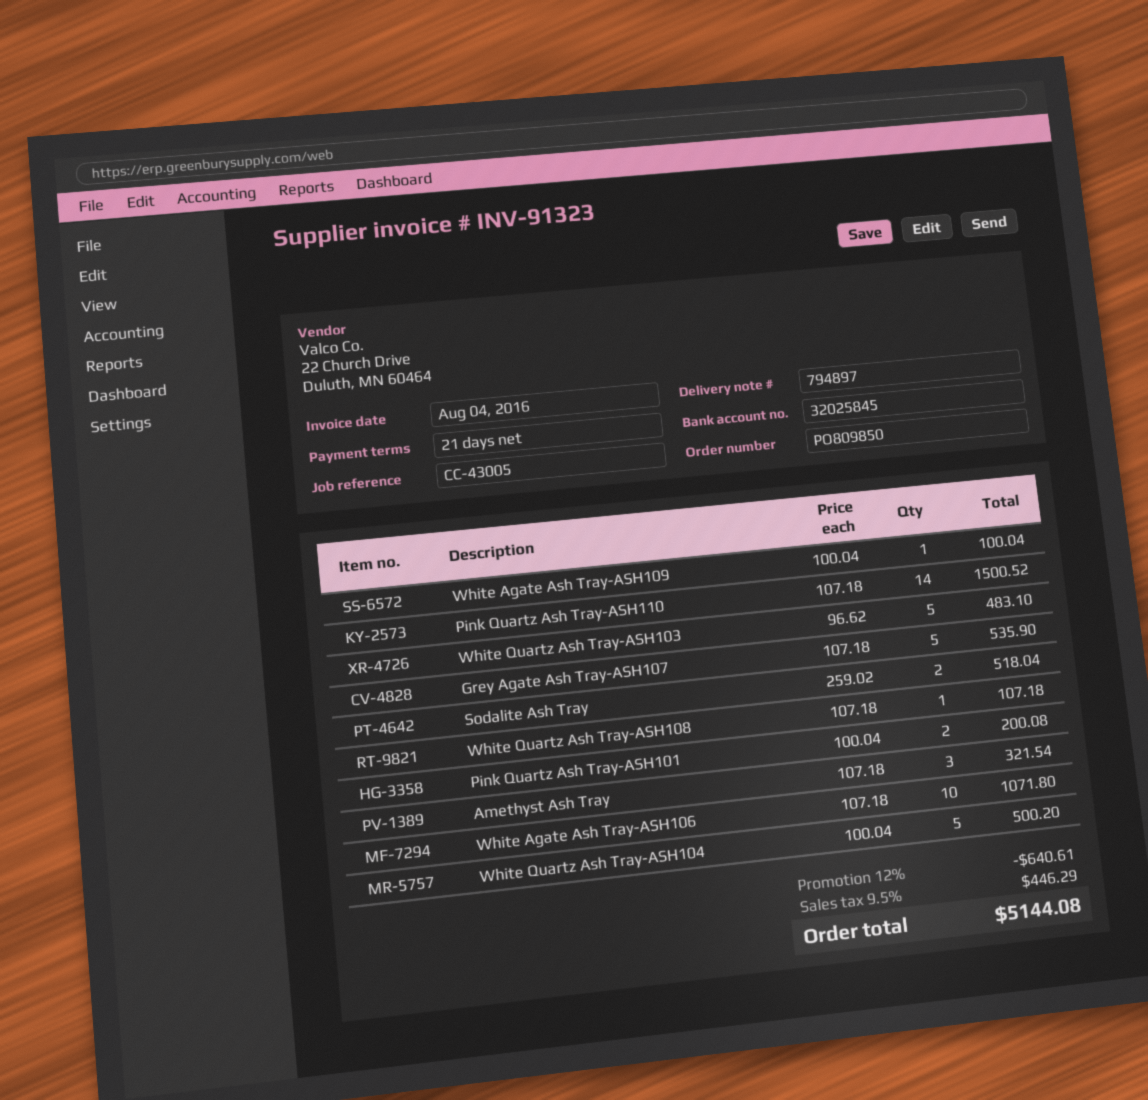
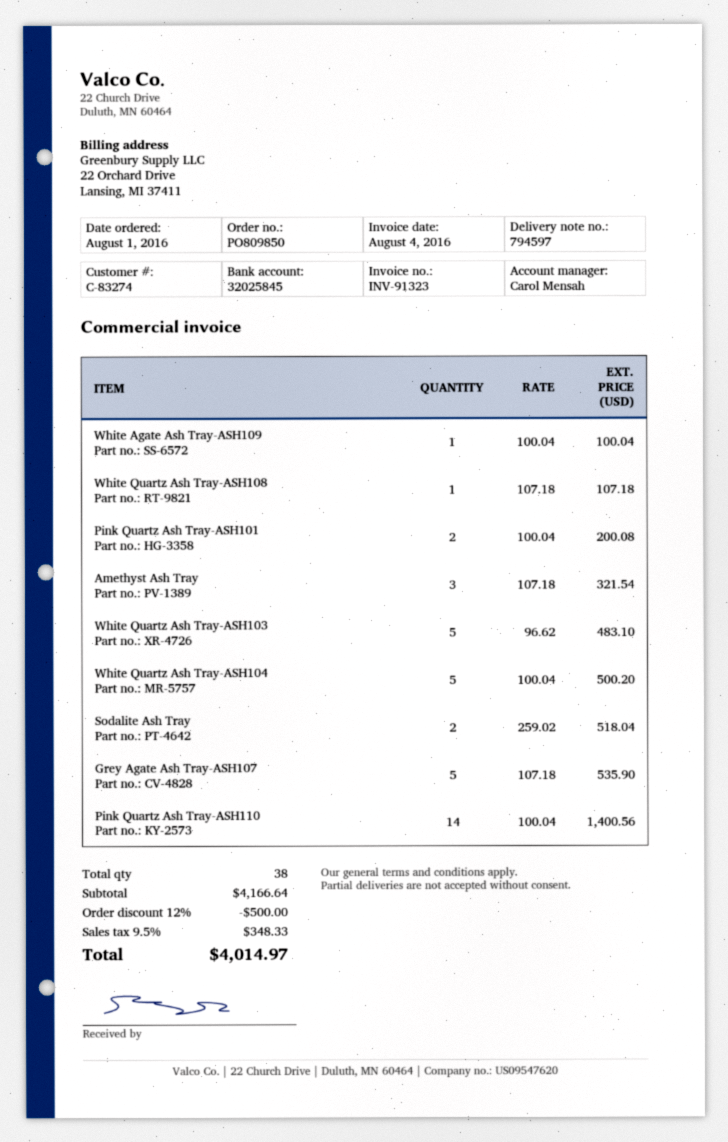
delivery note number: 794897 -> 794597
Pink Quartz Ash Tray-ASH110: 14 x 107.18 = 1500.52 -> 14 x 100.04 = 1400.56
White Agate Ash Tray-ASH106: 10 x 107.18 = 1071.80 -> none
discount: 12% = 640.61 -> 12% = 500.00
tax: 9.5% = 446.29 -> 9.5% = 348.33
total: 5144.08 -> 4014.97

